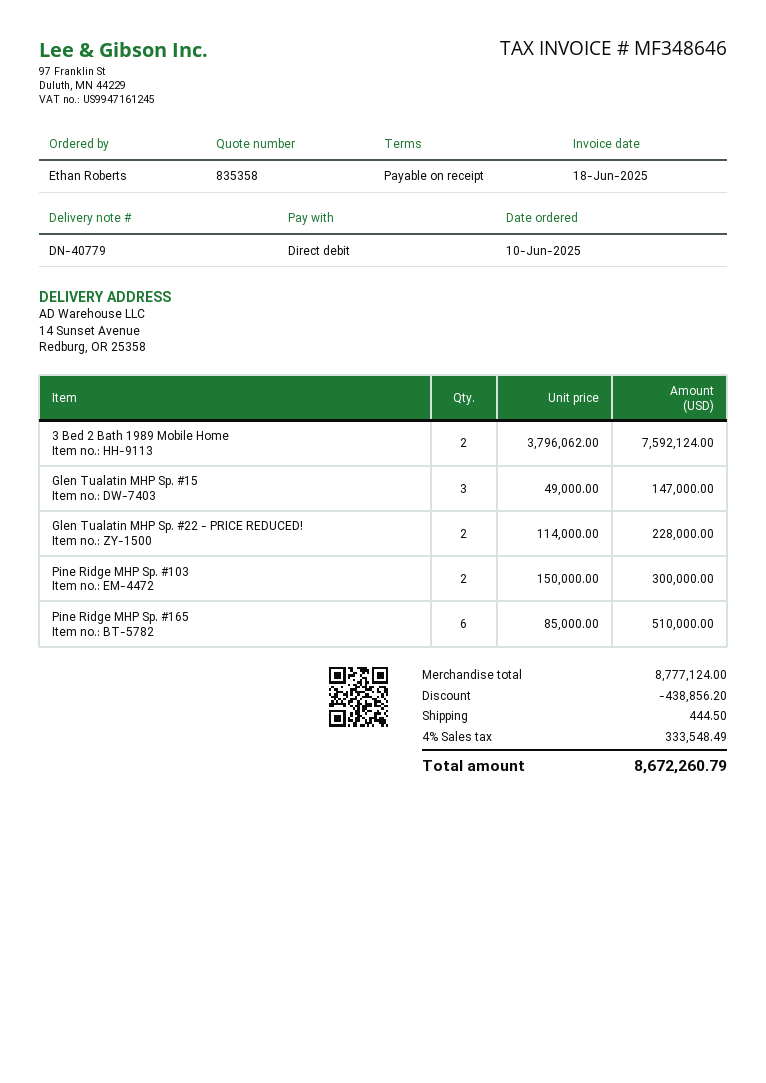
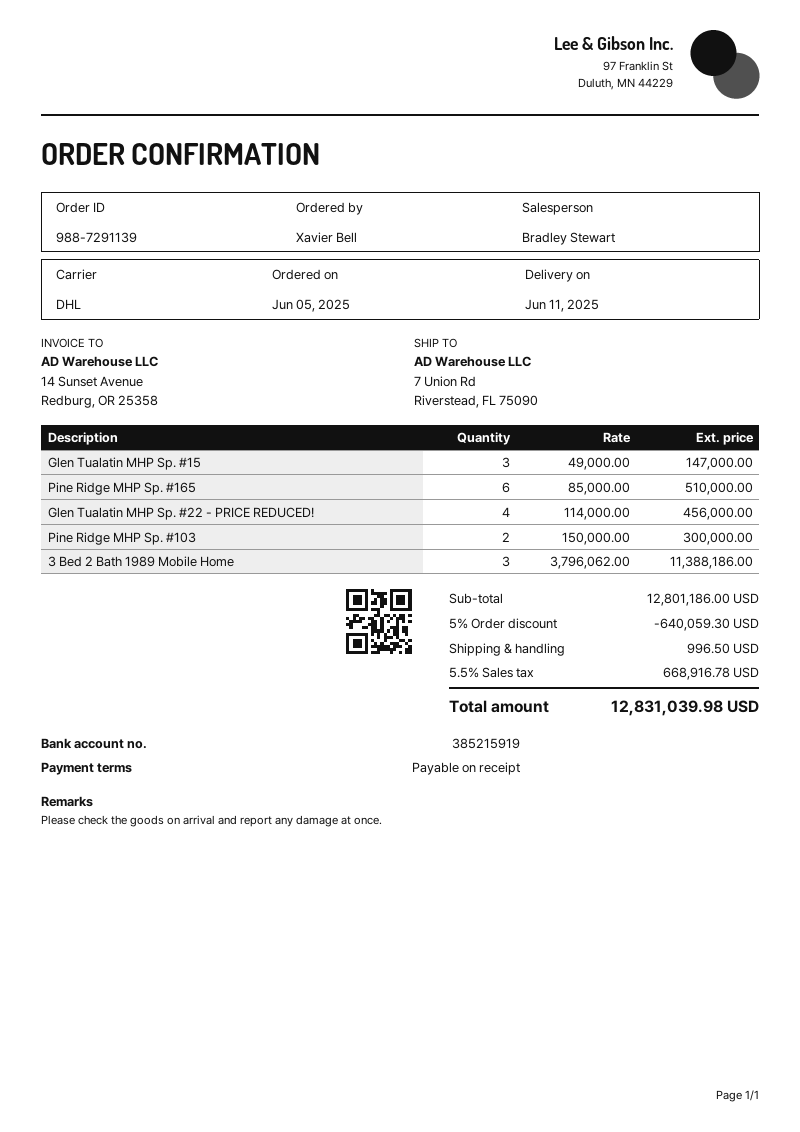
order date: 2025-06-10 -> 2025-06-05
ordered by: Ethan Roberts -> Xavier Bell
ship to: 14 Sunset Avenue, Redburg, OR 25358 -> 7 Union Rd, Riverstead, FL 75090
3 Bed 2 Bath 1989 Mobile Home: 2 x 3796062.00 = 7592124.00 -> 3 x 3796062.00 = 11388186.00
Glen Tualatin MHP Sp. #22 - PRICE REDUCED!: 2 x 114000.00 = 228000.00 -> 4 x 114000.00 = 456000.00
subtotal: 8777124.00 -> 12801186.00
discount: 438856.20 -> 640059.30
shipping: 444.50 -> 996.50
tax: 4% = 333548.49 -> 5.5% = 668916.78
total: 8672260.79 -> 12831039.98

